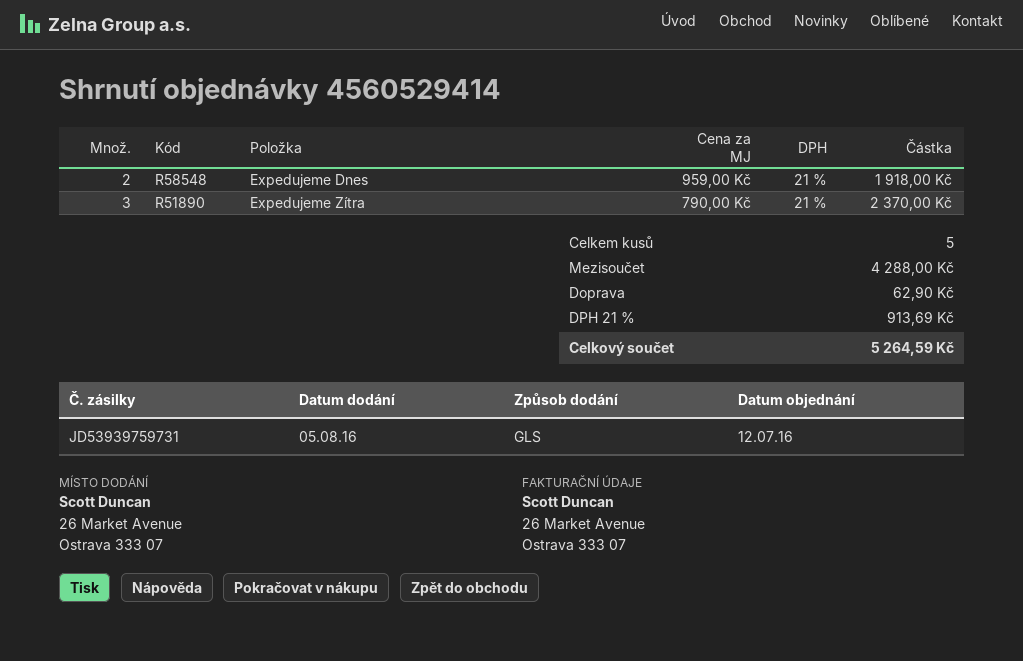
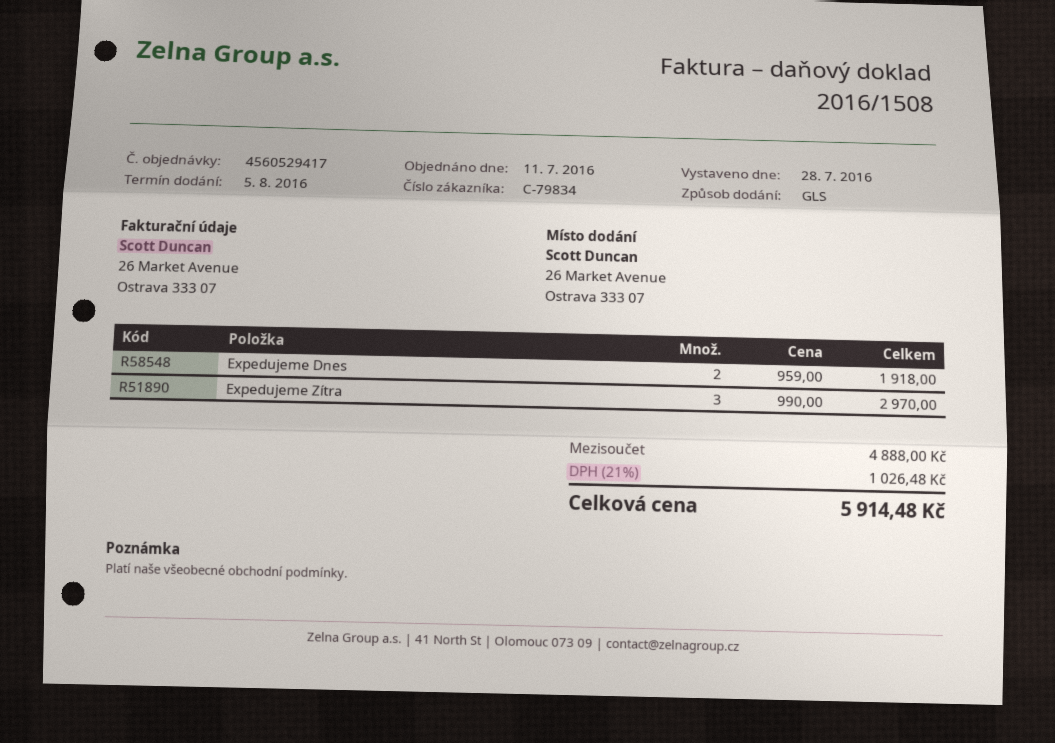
order number: 4560529414 -> 4560529417
order date: 2016-07-12 -> 2016-07-11
Expedujeme Zítra: 3 x 790.00 = 2370.00 -> 3 x 990.00 = 2970.00
subtotal: 4288.00 -> 4888.00
shipping: 62.90 -> none
tax: 21% = 913.69 -> 21% = 1026.48
total: 5264.59 -> 5914.48

